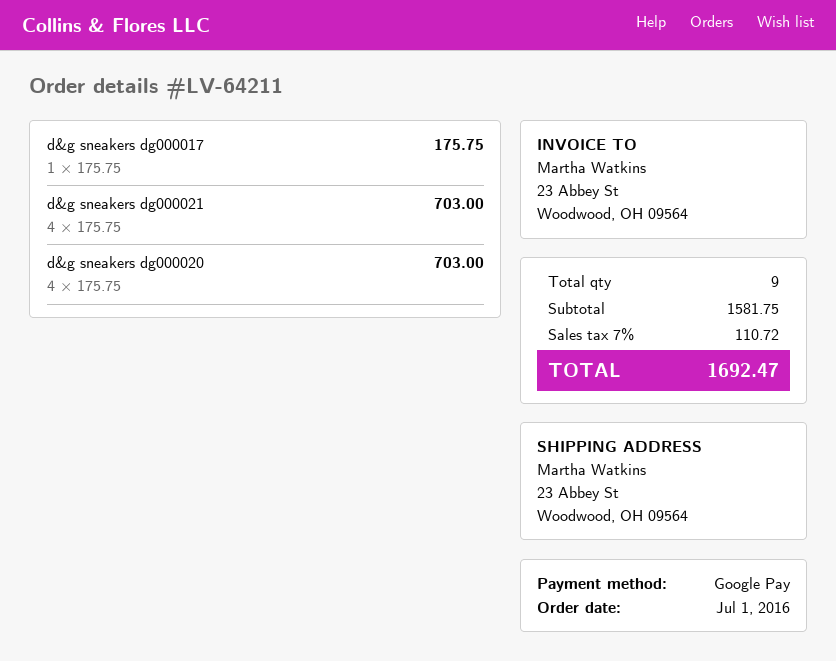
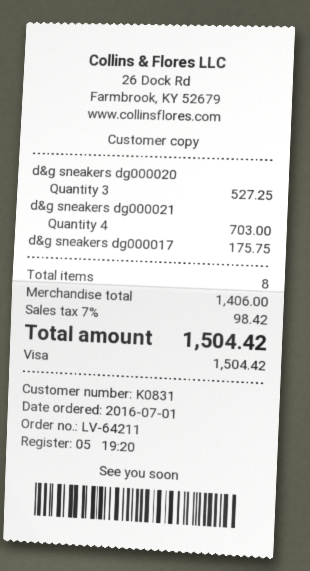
payment method: Google Pay -> Visa
d&g sneakers dg000020: 4 for 703.00 -> 3 for 527.25
total quantity: 9 -> 8
subtotal: 1581.75 -> 1406.00
tax: 7% = 110.72 -> 7% = 98.42
total: 1692.47 -> 1504.42

